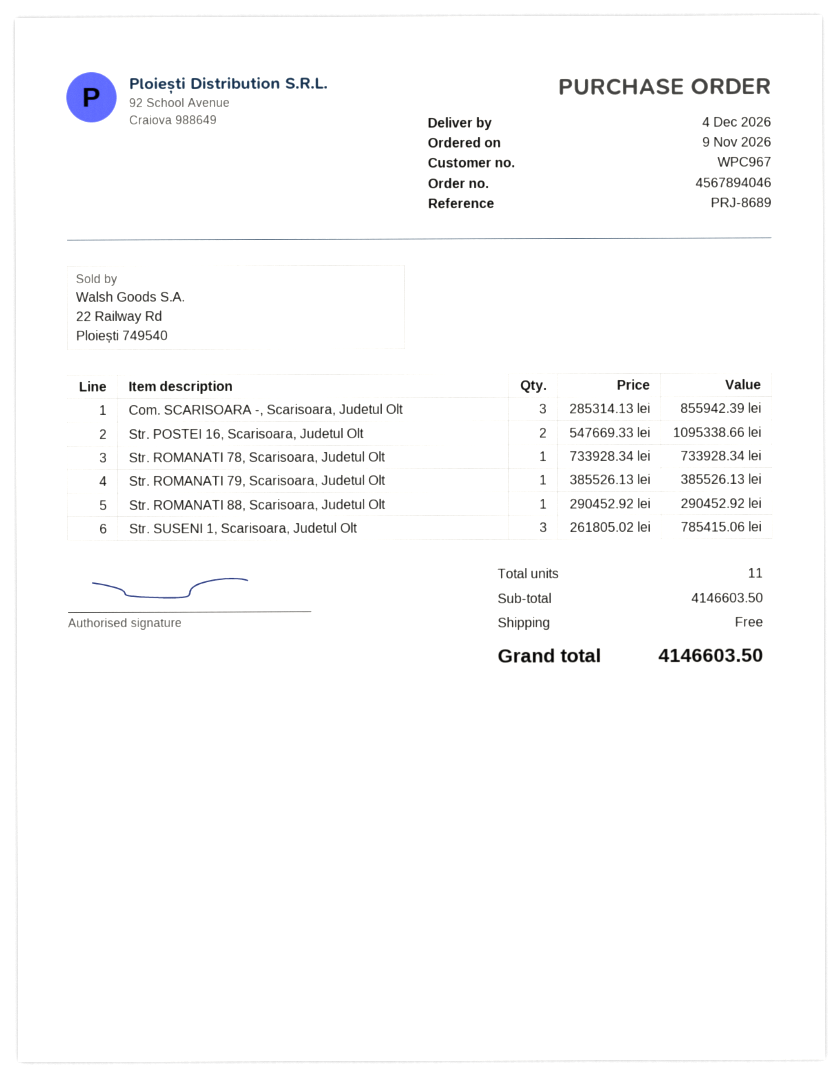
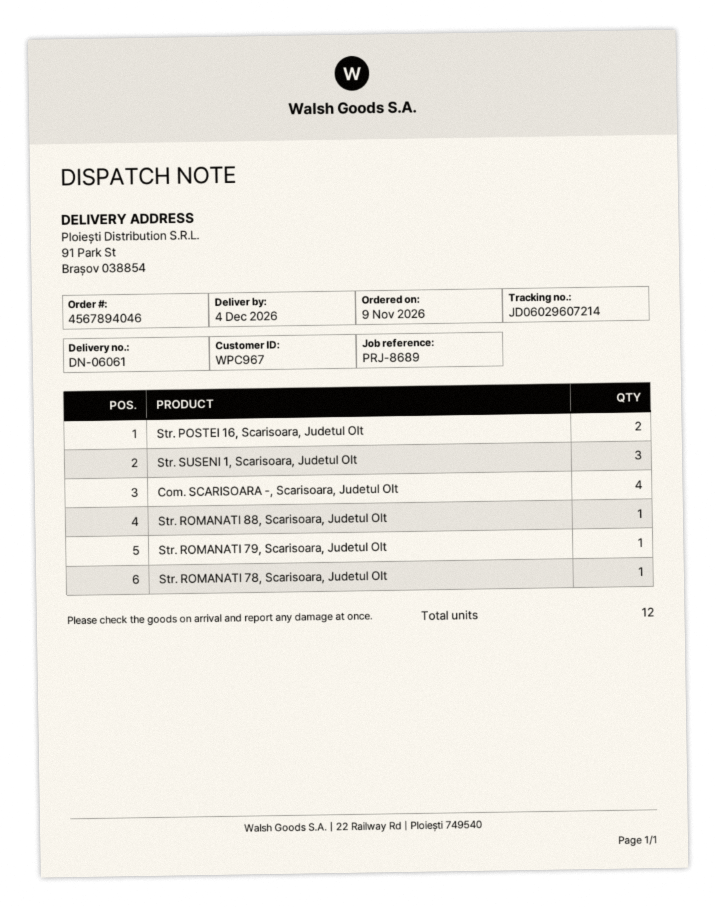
Com. SCARISOARA -, Scarisoara, Judetul Olt: 3 -> 4
total quantity: 11 -> 12

